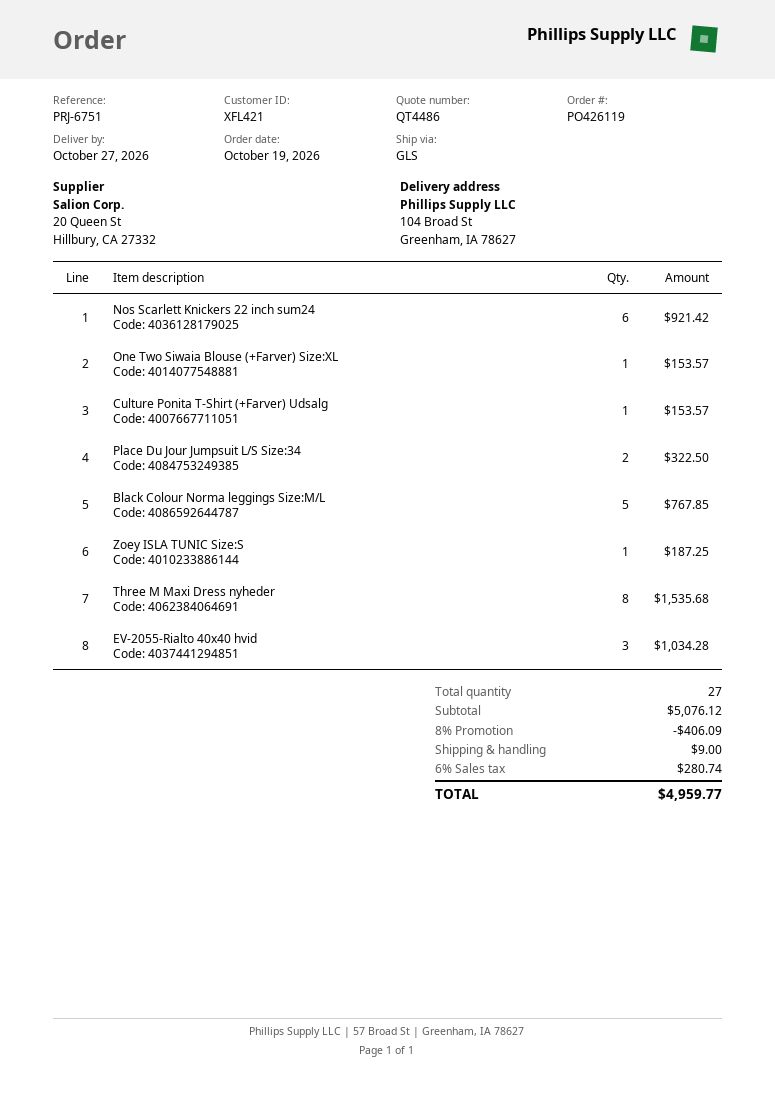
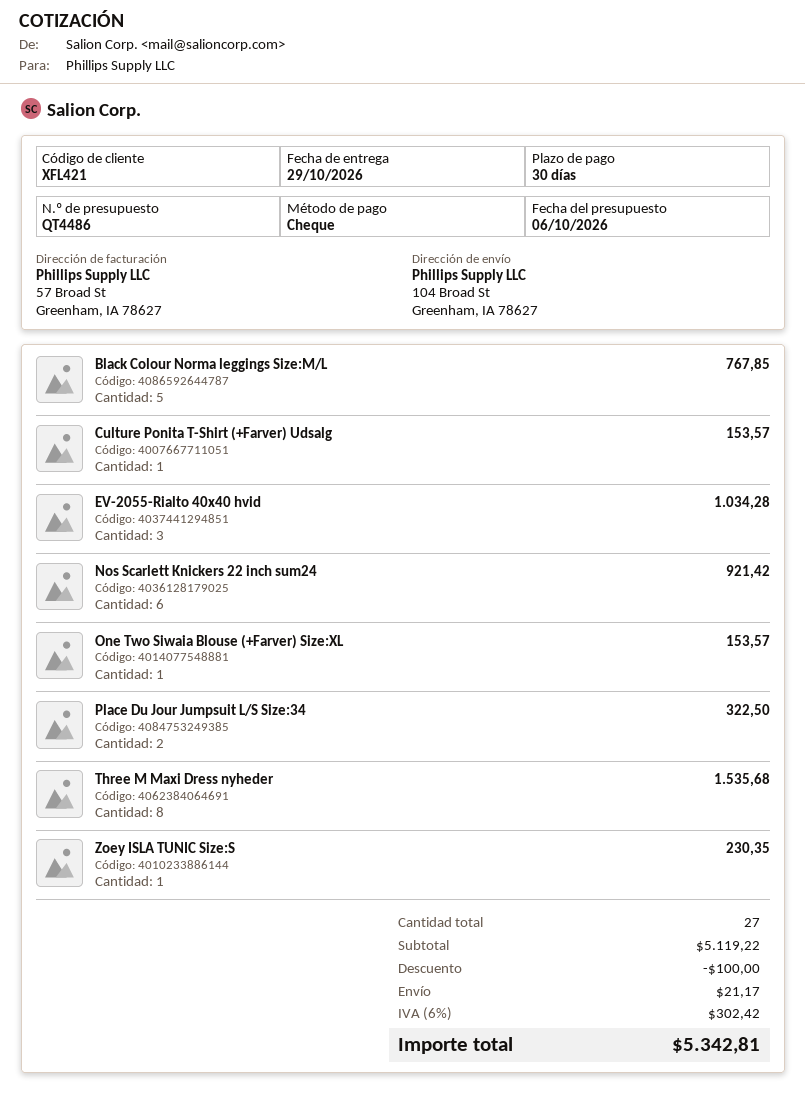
delivery date: 2026-10-27 -> 2026-10-29
Zoey ISLA TUNIC Size:S: 1 for 187.25 -> 1 for 230.35
subtotal: 5076.12 -> 5119.22
discount: 406.09 -> 100.00
shipping: 9.00 -> 21.17
tax: 6% = 280.74 -> 6% = 302.42
total: 4959.77 -> 5342.81

